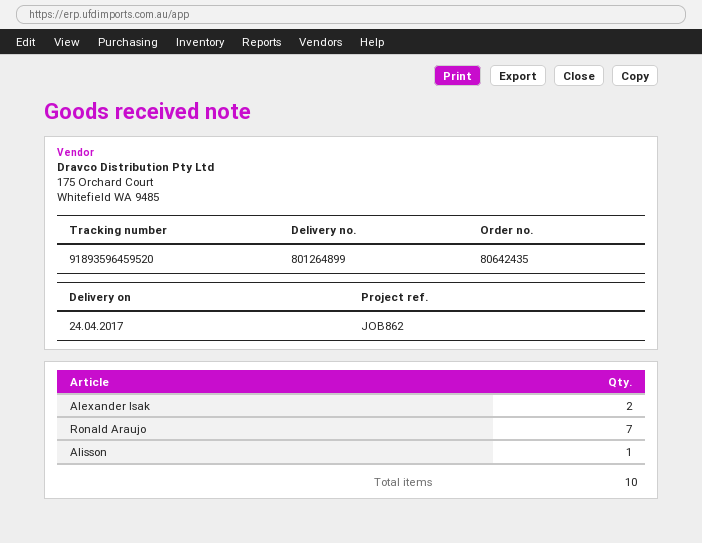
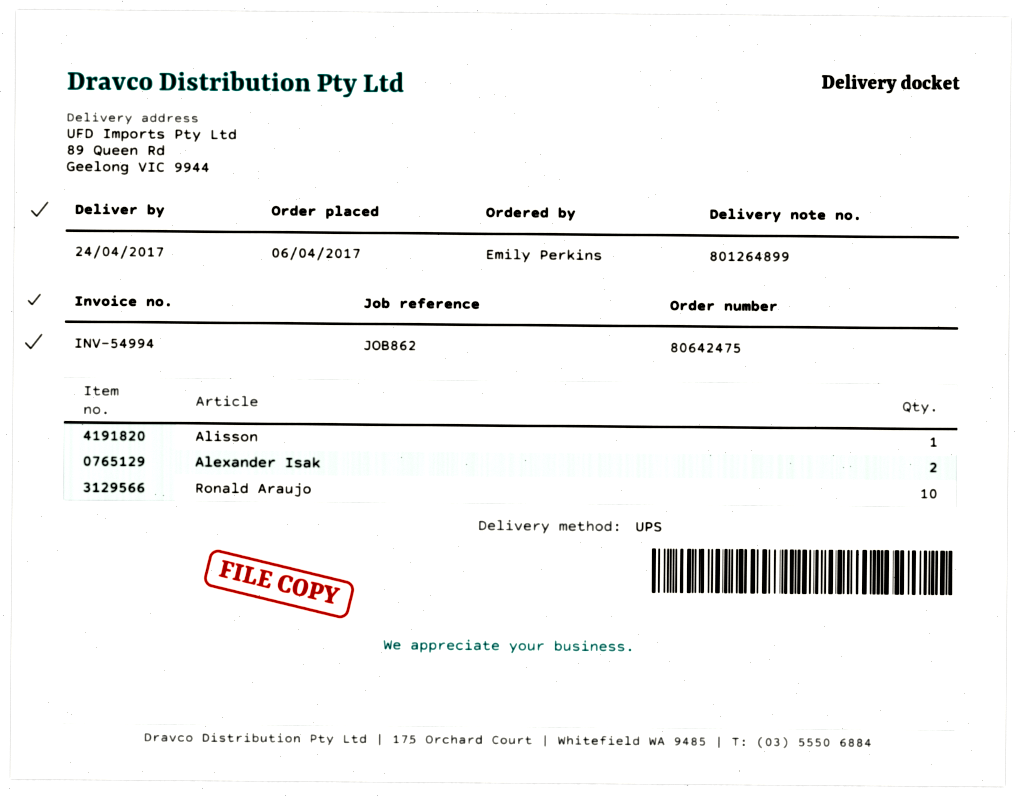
order number: 80642435 -> 80642475
Ronald Araujo: 7 -> 10

